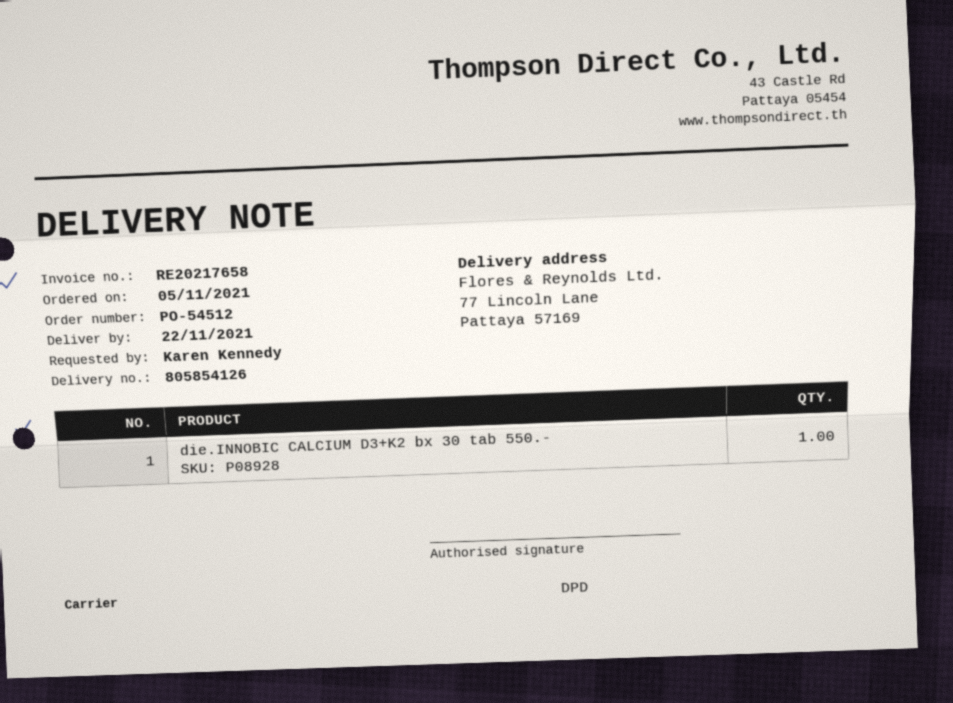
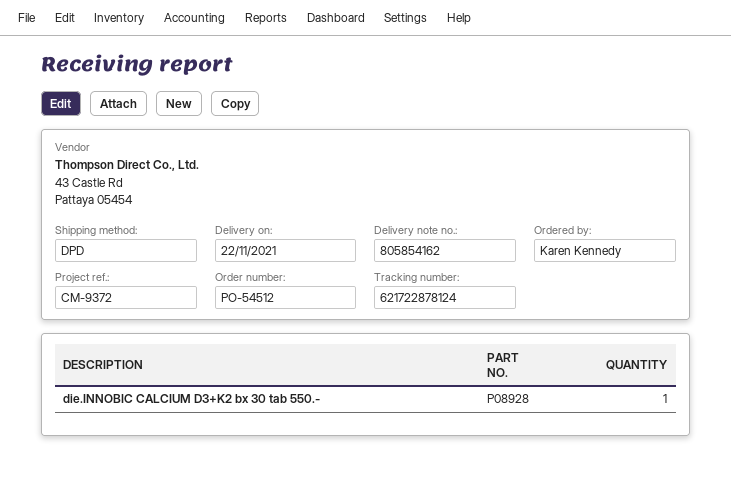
delivery note number: 805854126 -> 805854162

